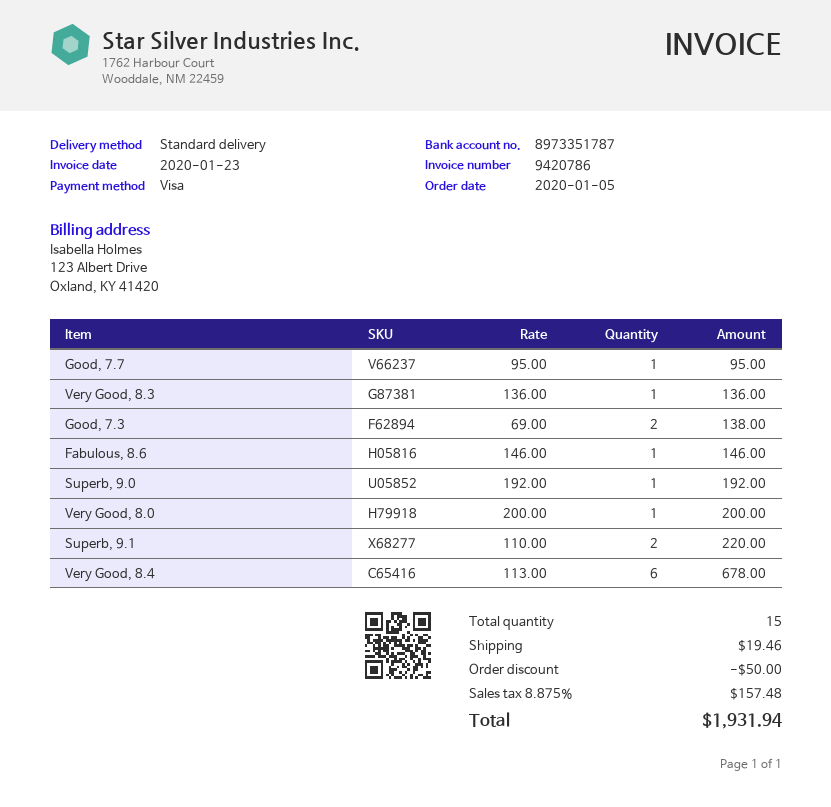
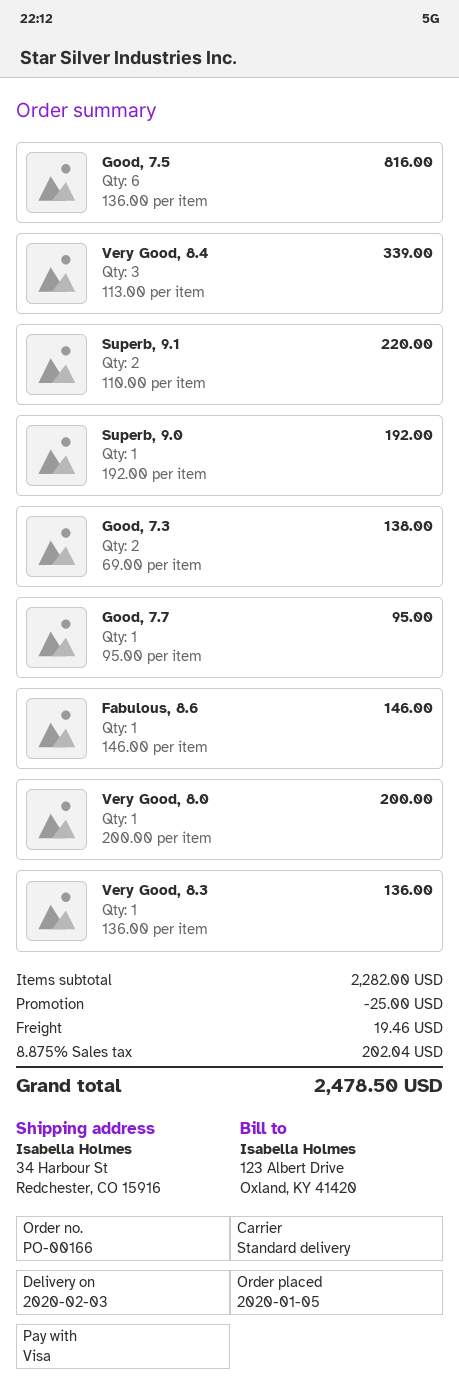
Very Good, 8.4: 6 x 113.00 = 678.00 -> 3 x 113.00 = 339.00
Good, 7.5: none -> 6 x 136.00 = 816.00
discount: 50.00 -> 25.00
tax: 8.875% = 157.48 -> 8.875% = 202.04
total: 1931.94 -> 2478.50

